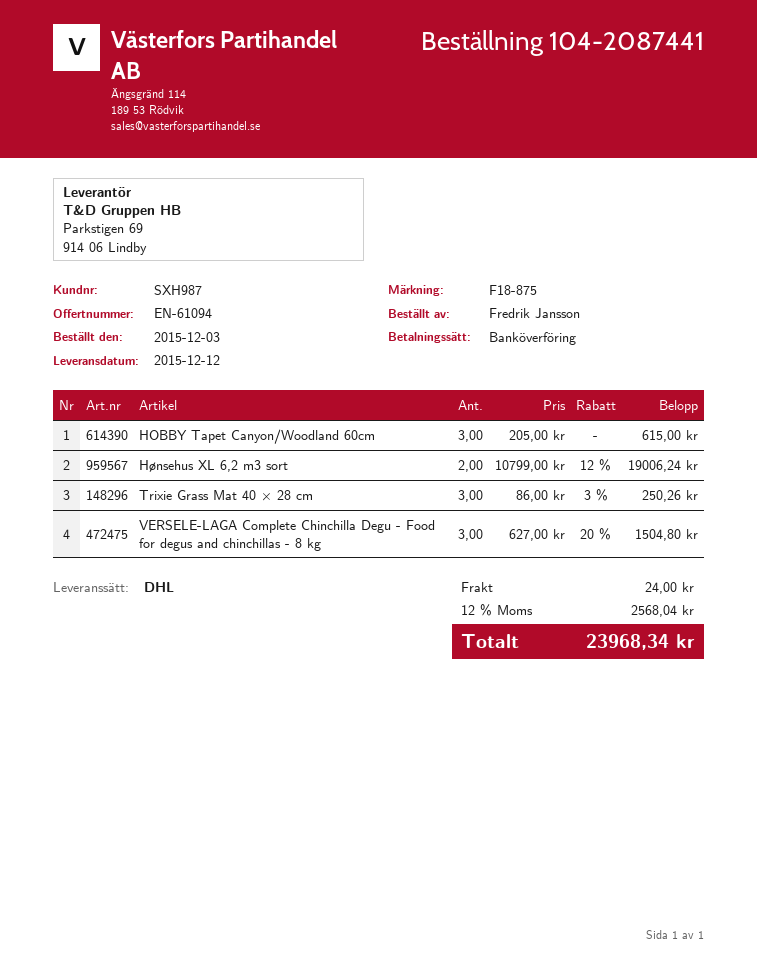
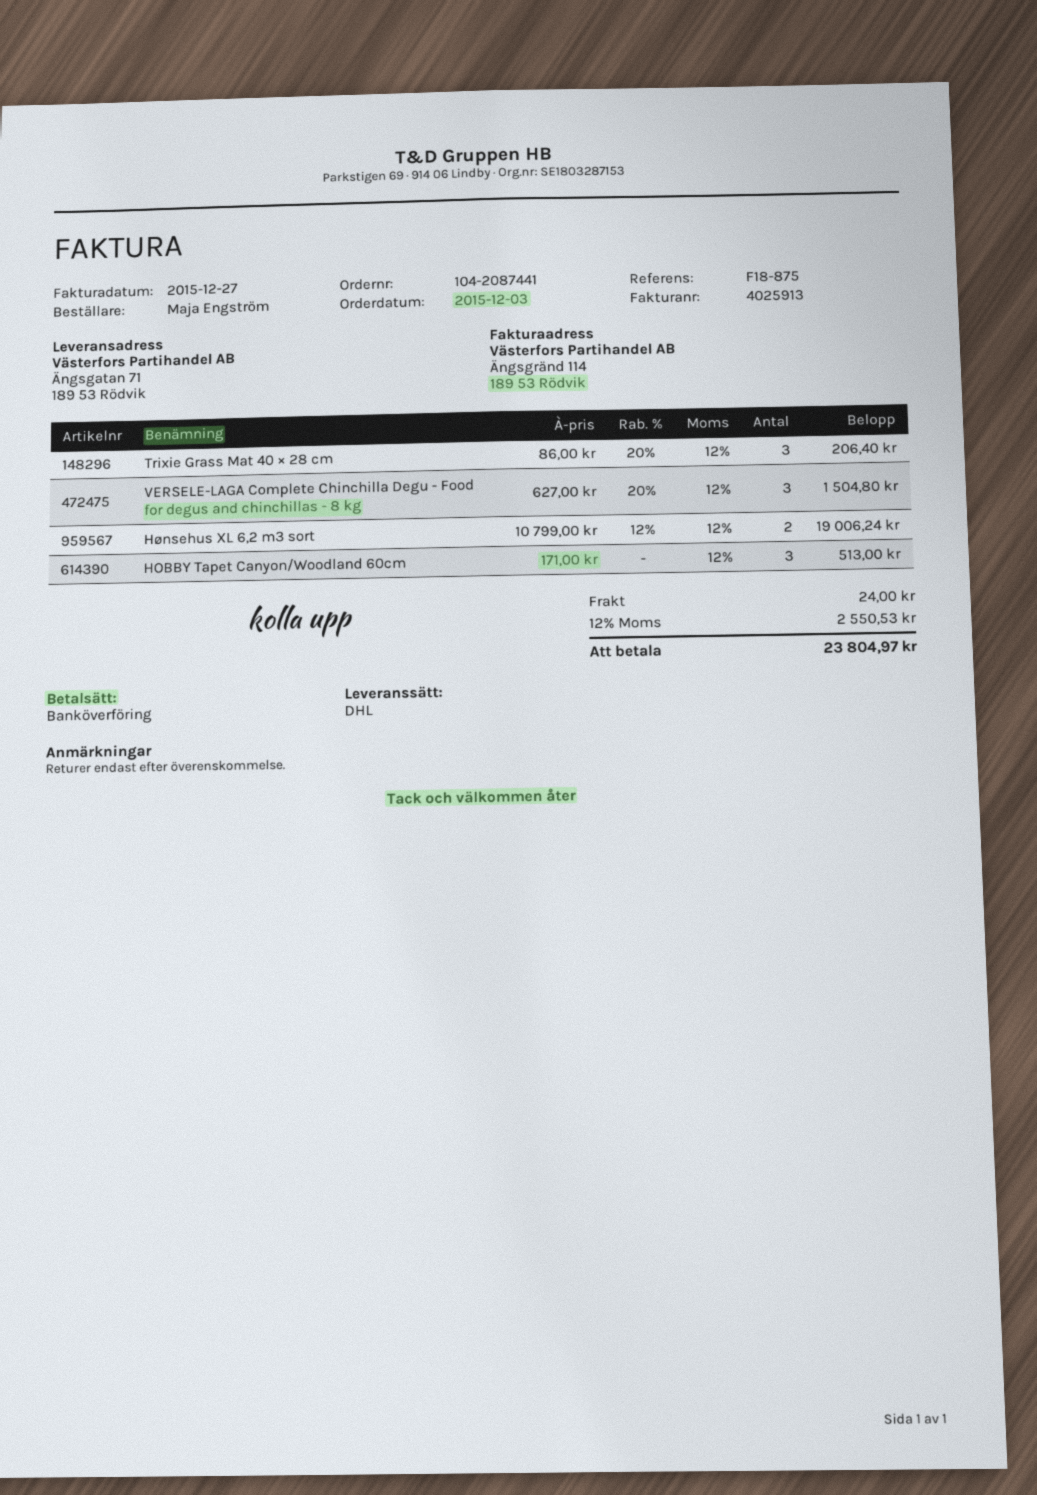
ordered by: Fredrik Jansson -> Maja Engström
HOBBY Tapet Canyon/Woodland 60cm: 3 x 205.00 = 615.00 -> 3 x 171.00 = 513.00
Trixie Grass Mat 40 × 28 cm: 3 x 86.00 - 3% = 250.26 -> 3 x 86.00 - 20% = 206.40
tax: 12% = 2568.04 -> 12% = 2550.53
total: 23968.34 -> 23804.97

